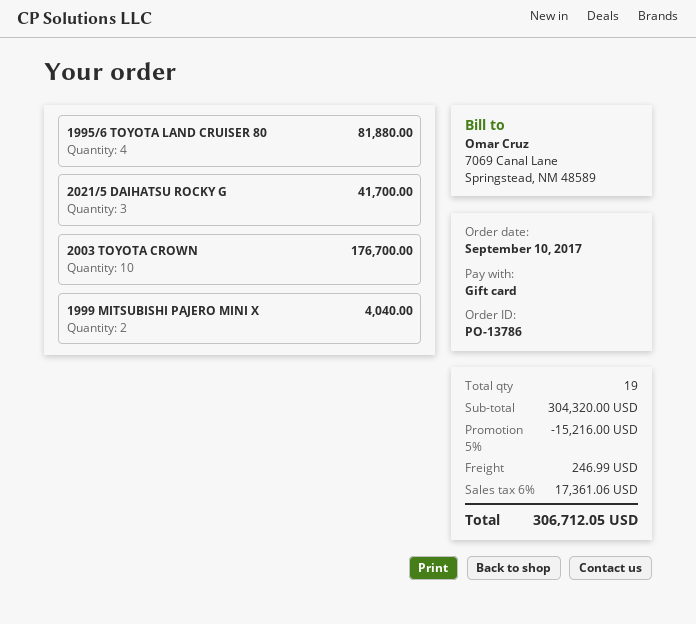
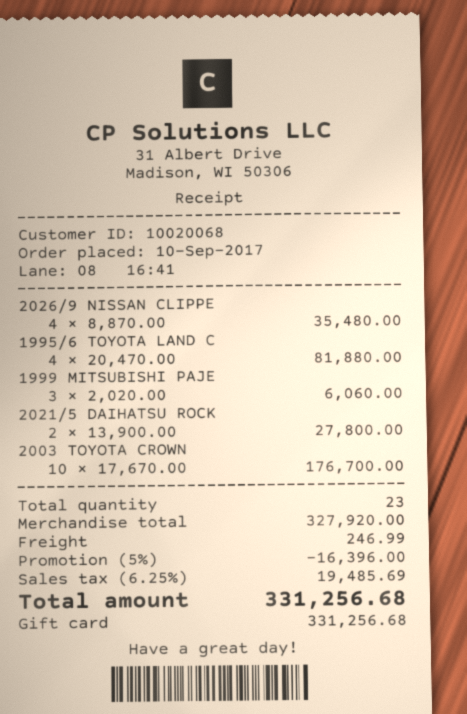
2021/5 DAIHATSU ROCKY G: 3 for 41700.00 -> 2 for 27800.00
1999 MITSUBISHI PAJERO MINI X: 2 for 4040.00 -> 3 for 6060.00
2026/9 NISSAN CLIPPE: none -> 4 for 35480.00
total quantity: 19 -> 23
subtotal: 304320.00 -> 327920.00
discount: 5% = 15216.00 -> 5% = 16396.00
tax: 6% = 17361.06 -> 6.25% = 19485.69
total: 306712.05 -> 331256.68

